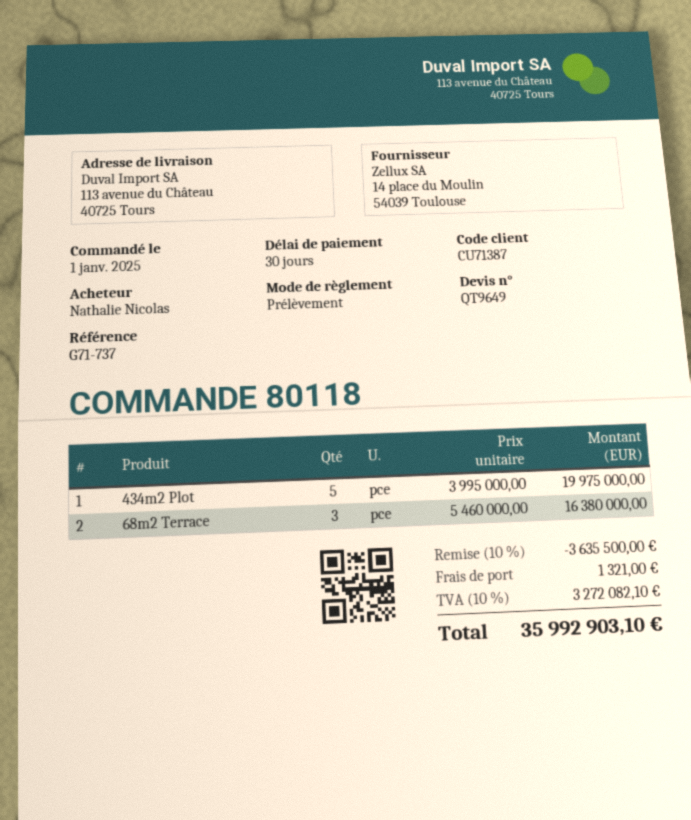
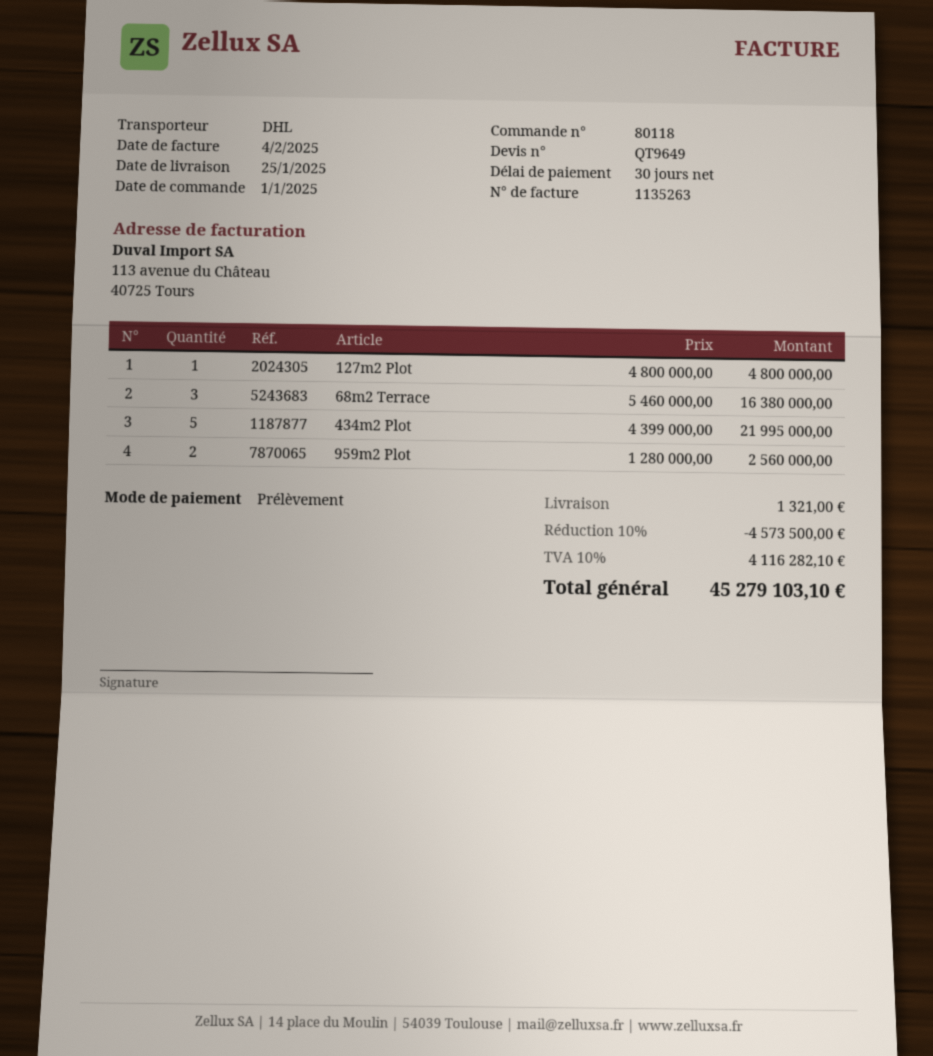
434m2 Plot: 5 x 3995000.00 = 19975000.00 -> 5 x 4399000.00 = 21995000.00
127m2 Plot: none -> 1 x 4800000.00 = 4800000.00
959m2 Plot: none -> 2 x 1280000.00 = 2560000.00
discount: 10% = 3635500.00 -> 10% = 4573500.00
tax: 10% = 3272082.10 -> 10% = 4116282.10
total: 35992903.10 -> 45279103.10

